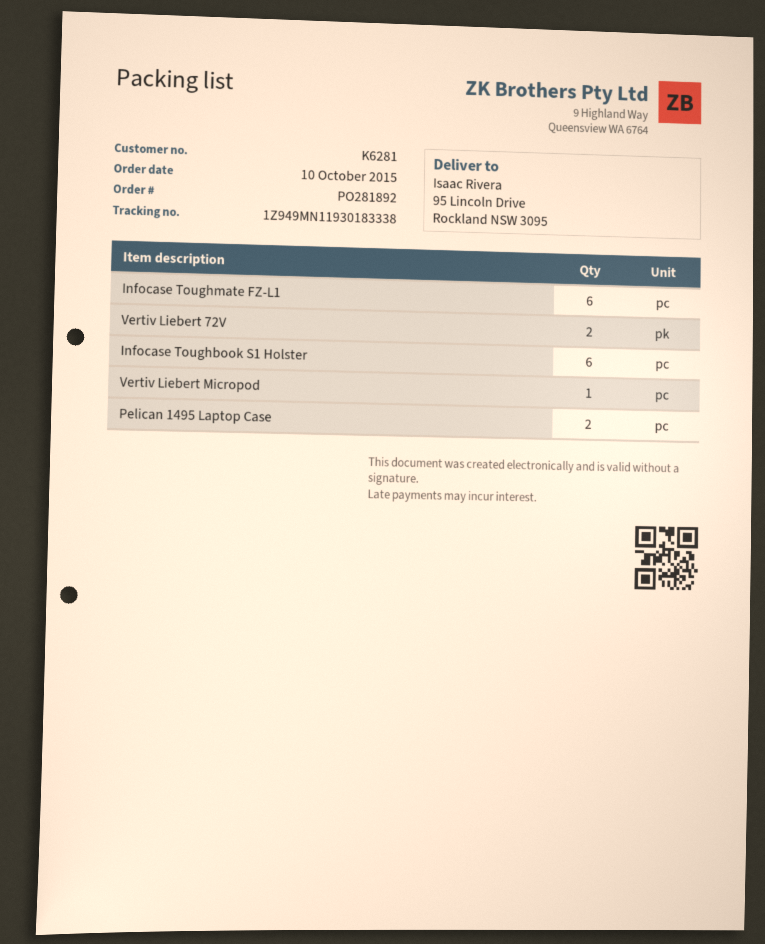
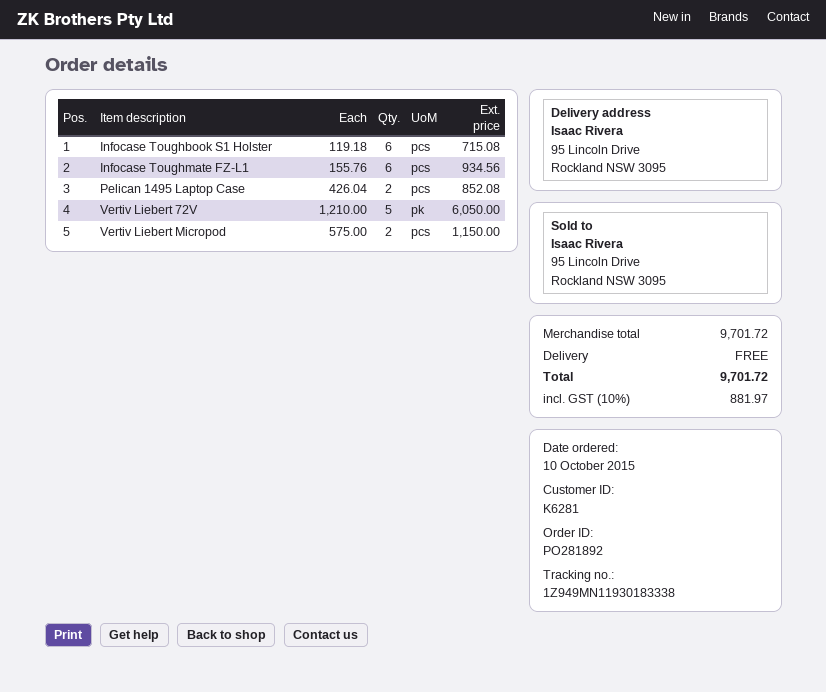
Vertiv Liebert 72V: 2 -> 5
Vertiv Liebert Micropod: 1 -> 2

